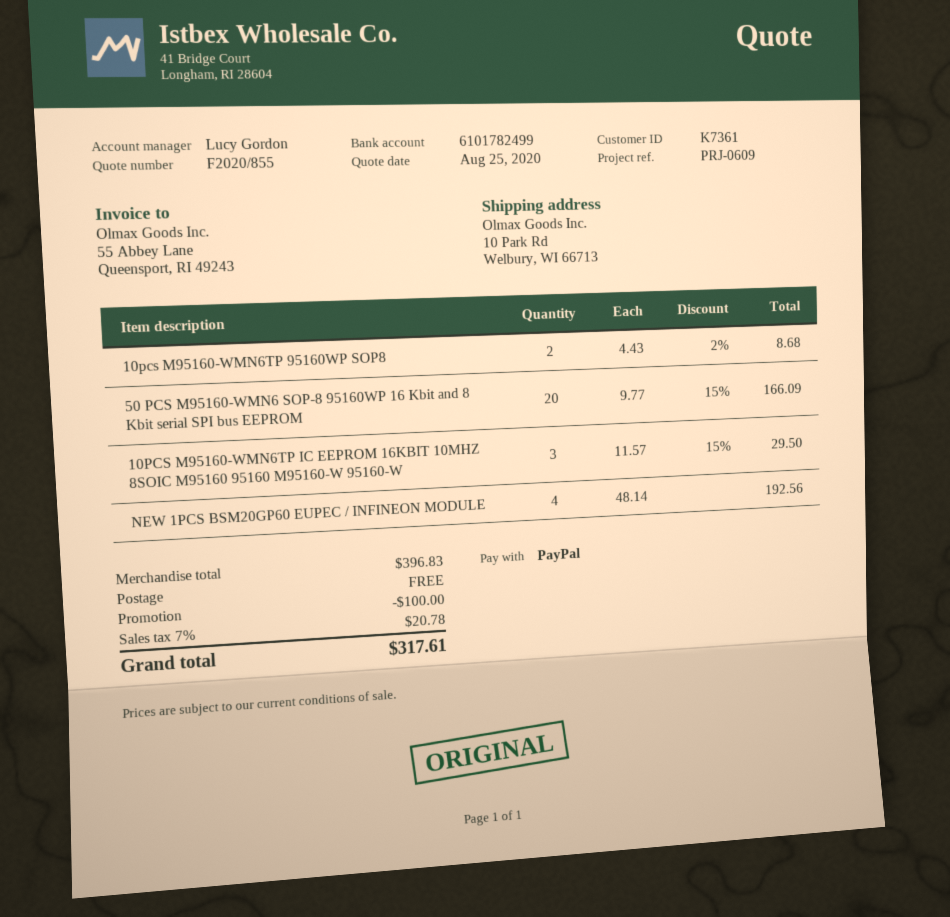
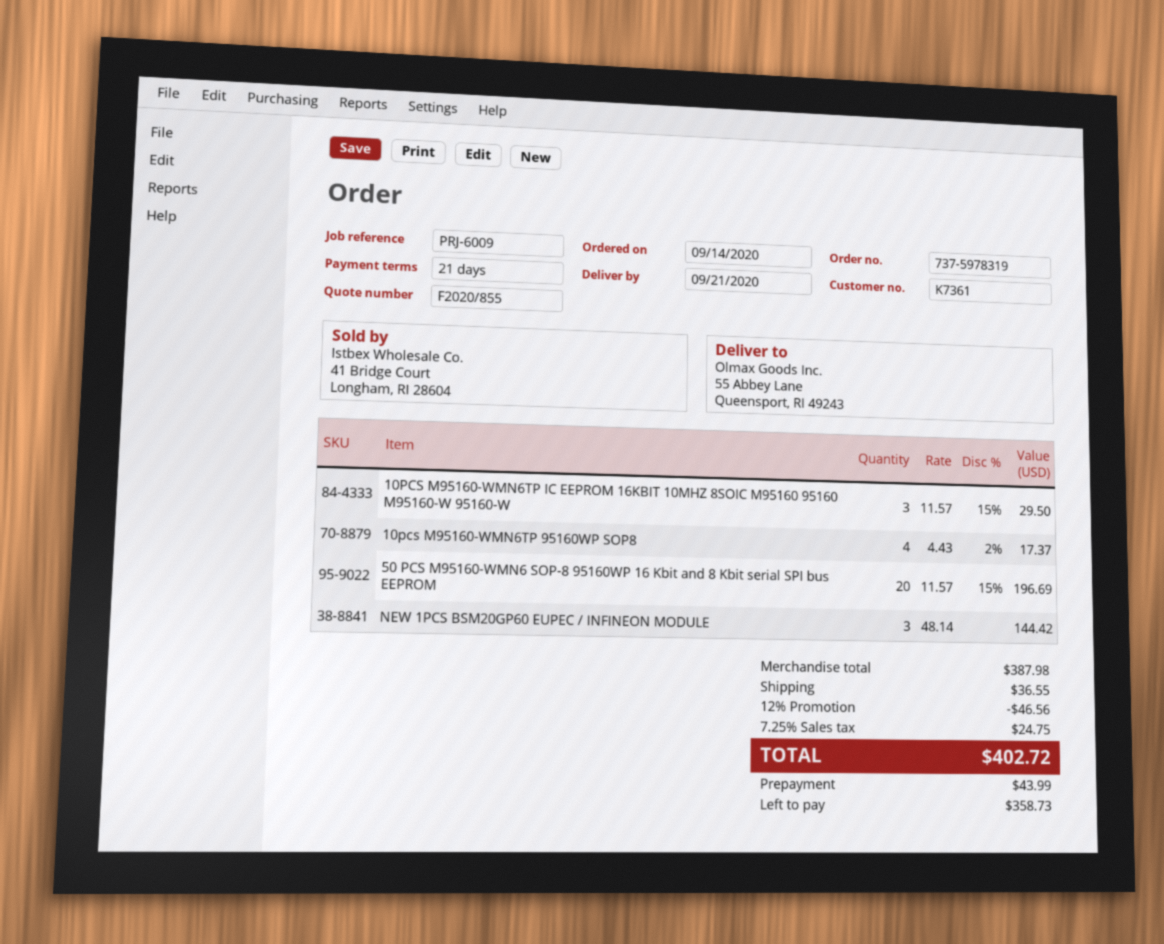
reference: PRJ-0609 -> PRJ-6009
ship to: 10 Park Rd, Welbury, WI 66713 -> 55 Abbey Lane, Queensport, RI 49243
10pcs M95160-WMN6TP 95160WP SOP8: 2 x 4.43 - 2% = 8.68 -> 4 x 4.43 - 2% = 17.37
50 PCS M95160-WMN6 SOP-8 95160WP 16 Kbit and 8 Kbit serial SPI bus EEPROM: 20 x 9.77 - 15% = 166.09 -> 20 x 11.57 - 15% = 196.69
NEW 1PCS BSM20GP60 EUPEC / INFINEON MODULE: 4 x 48.14 = 192.56 -> 3 x 48.14 = 144.42
subtotal: 396.83 -> 387.98
discount: 100.00 -> 46.56
shipping: 0.00 -> 36.55
tax: 7% = 20.78 -> 7.25% = 24.75
total: 317.61 -> 402.72

